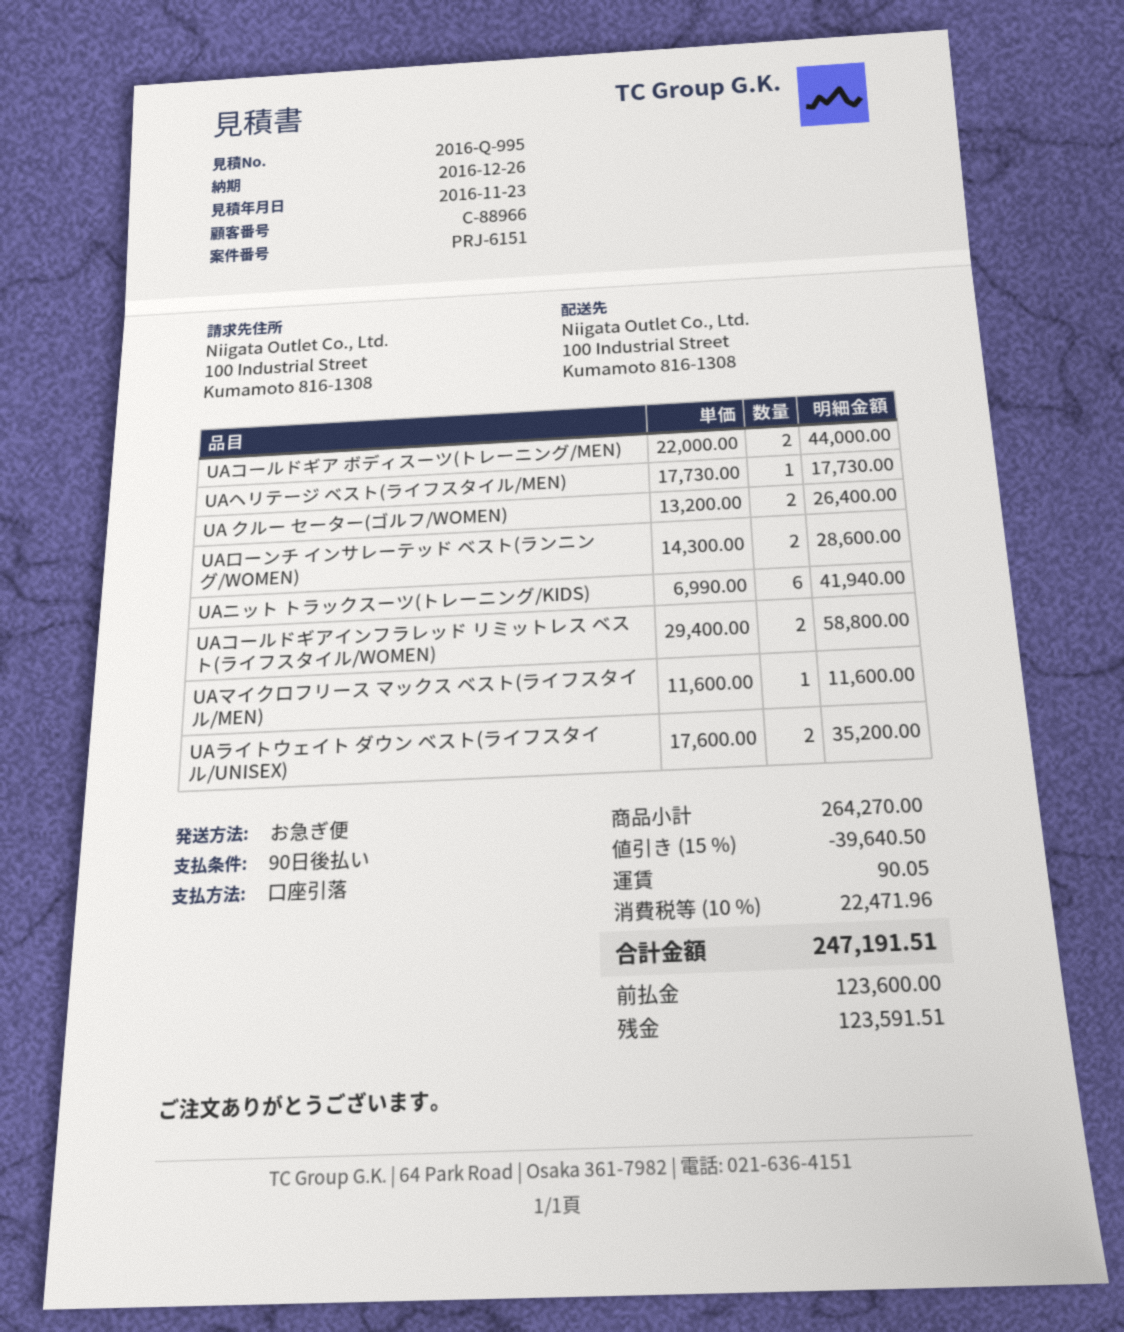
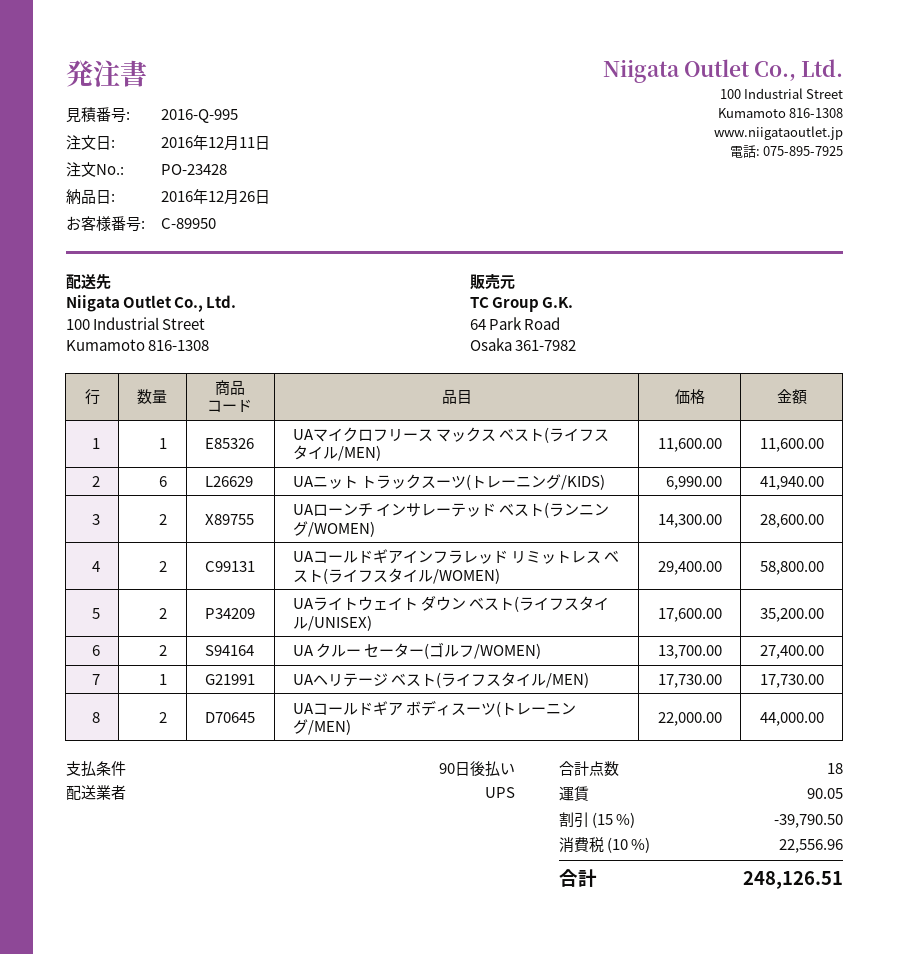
customer number: C-88966 -> C-89950
shipping method: express -> UPS
UA クルー セーター(ゴルフ/WOMEN): 2 x 13200.00 = 26400.00 -> 2 x 13700.00 = 27400.00
discount: 15% = 39640.50 -> 15% = 39790.50
tax: 10% = 22471.96 -> 10% = 22556.96
total: 247191.51 -> 248126.51

